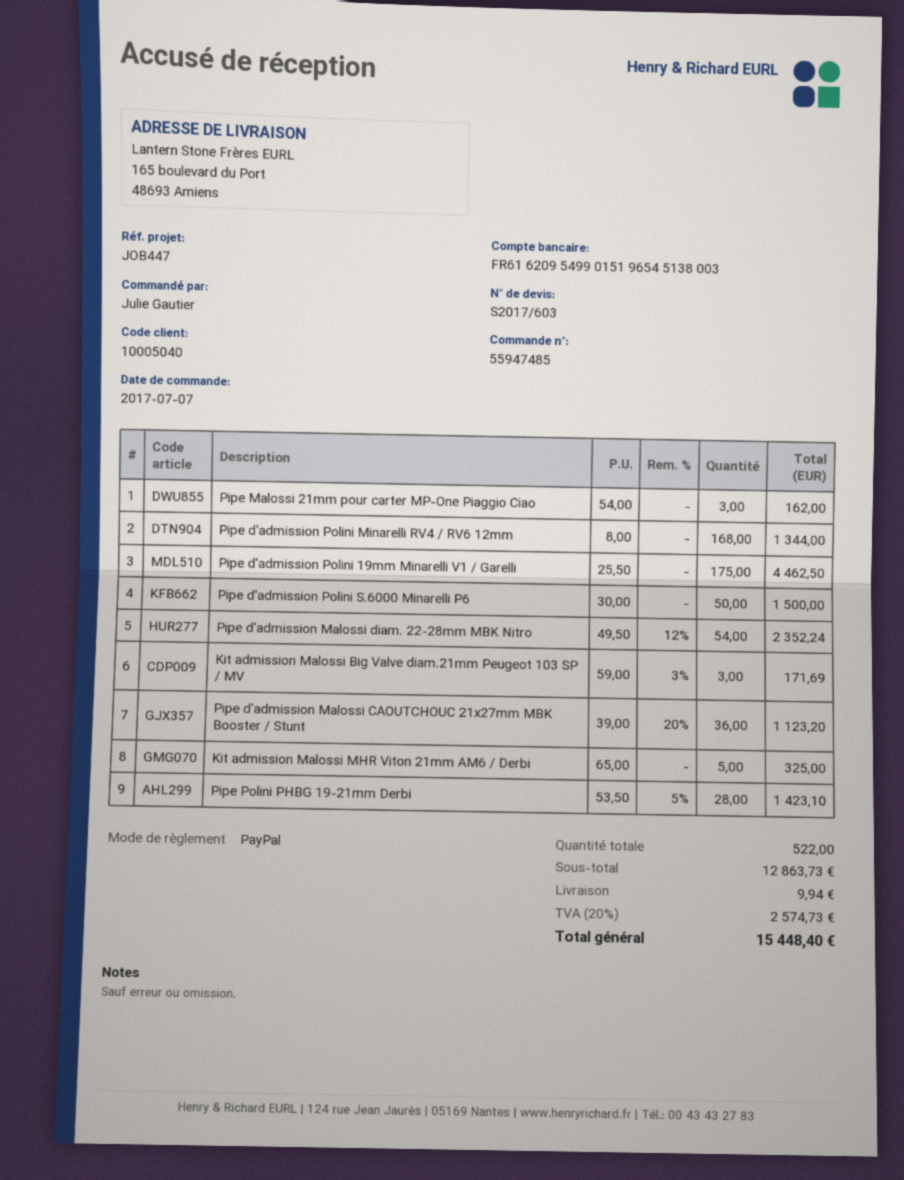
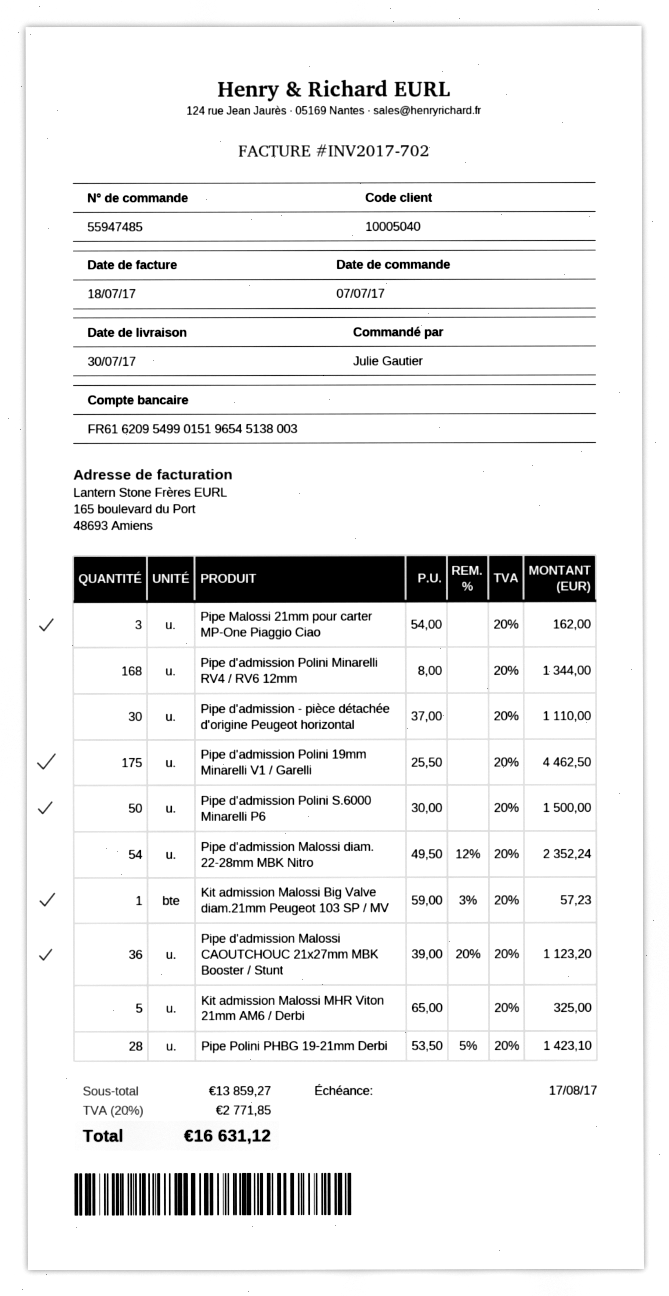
Kit admission Malossi Big Valve diam.21mm Peugeot 103 SP / MV: 3 x 59.00 - 3% = 171.69 -> 1 x 59.00 - 3% = 57.23
Pipe d'admission - pièce détachée d'origine Peugeot horizontal: none -> 30 x 37.00 = 1110.00
subtotal: 12863.73 -> 13859.27
shipping: 9.94 -> none
tax: 20% = 2574.73 -> 20% = 2771.85
total: 15448.40 -> 16631.12

